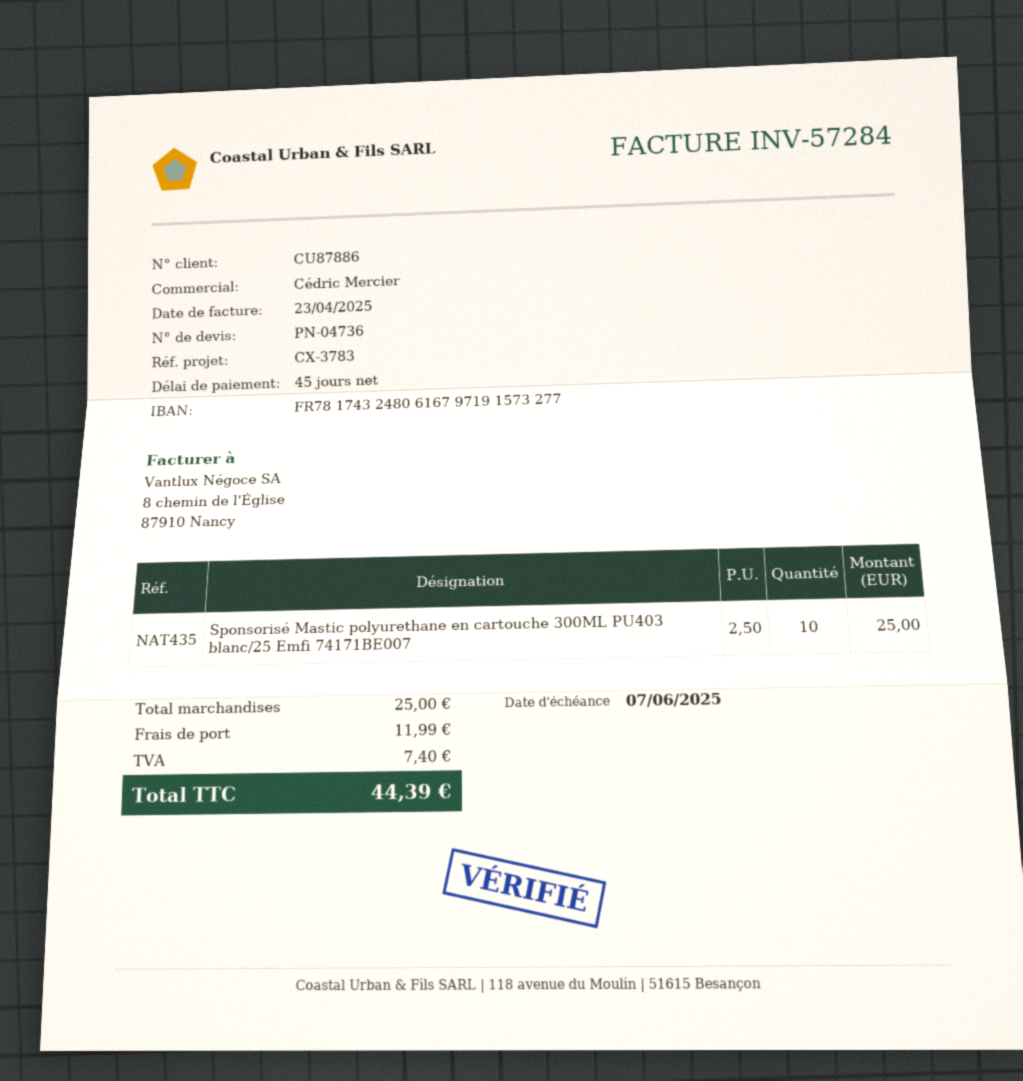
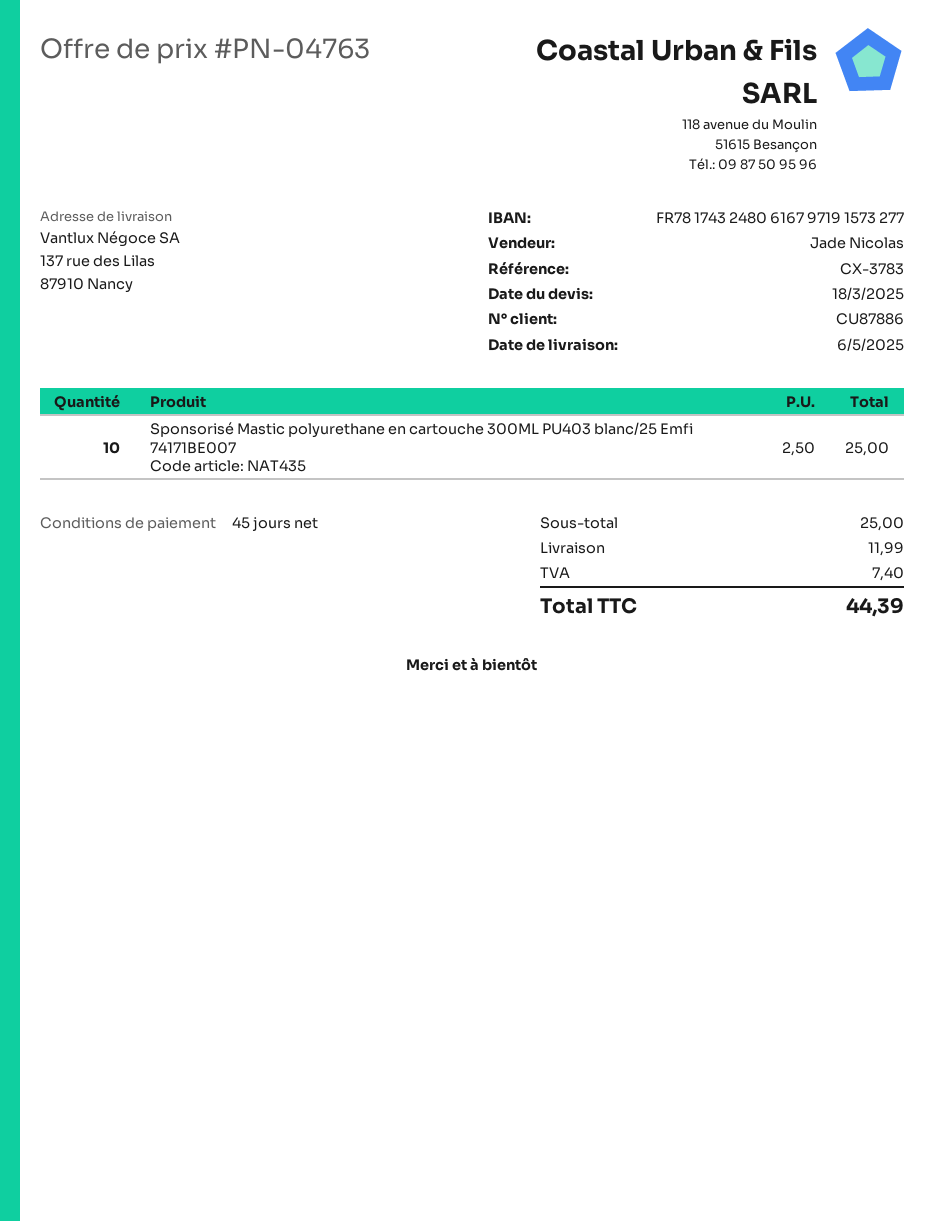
quote number: PN-04736 -> PN-04763
sales rep: Cédric Mercier -> Jade Nicolas

